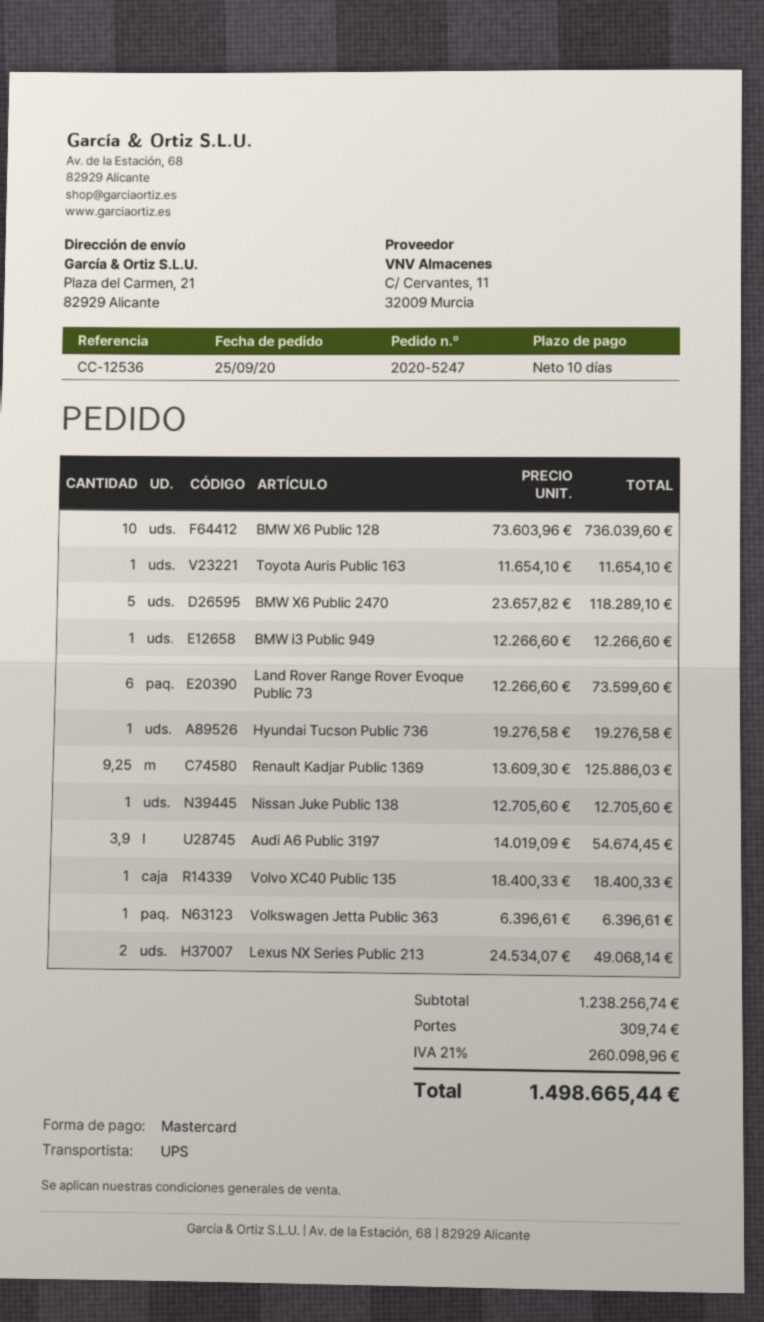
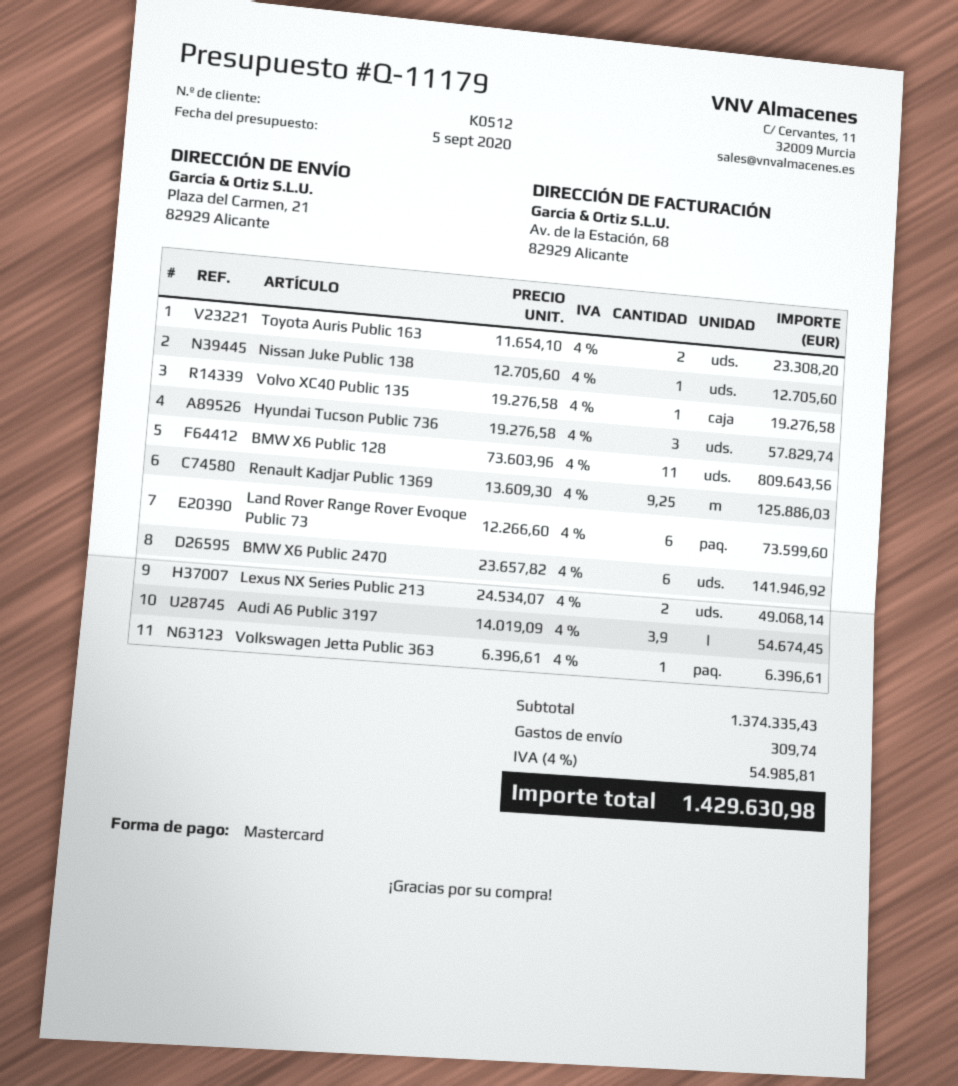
BMW X6 Public 128: 10 x 73603.96 = 736039.60 -> 11 x 73603.96 = 809643.56
Toyota Auris Public 163: 1 x 11654.10 = 11654.10 -> 2 x 11654.10 = 23308.20
BMW X6 Public 2470: 5 x 23657.82 = 118289.10 -> 6 x 23657.82 = 141946.92
BMW i3 Public 949: 1 x 12266.60 = 12266.60 -> none
Hyundai Tucson Public 736: 1 x 19276.58 = 19276.58 -> 3 x 19276.58 = 57829.74
Volvo XC40 Public 135: 1 x 18400.33 = 18400.33 -> 1 x 19276.58 = 19276.58
subtotal: 1238256.74 -> 1374335.43
tax: 21% = 260098.96 -> 4% = 54985.81
total: 1498665.44 -> 1429630.98

